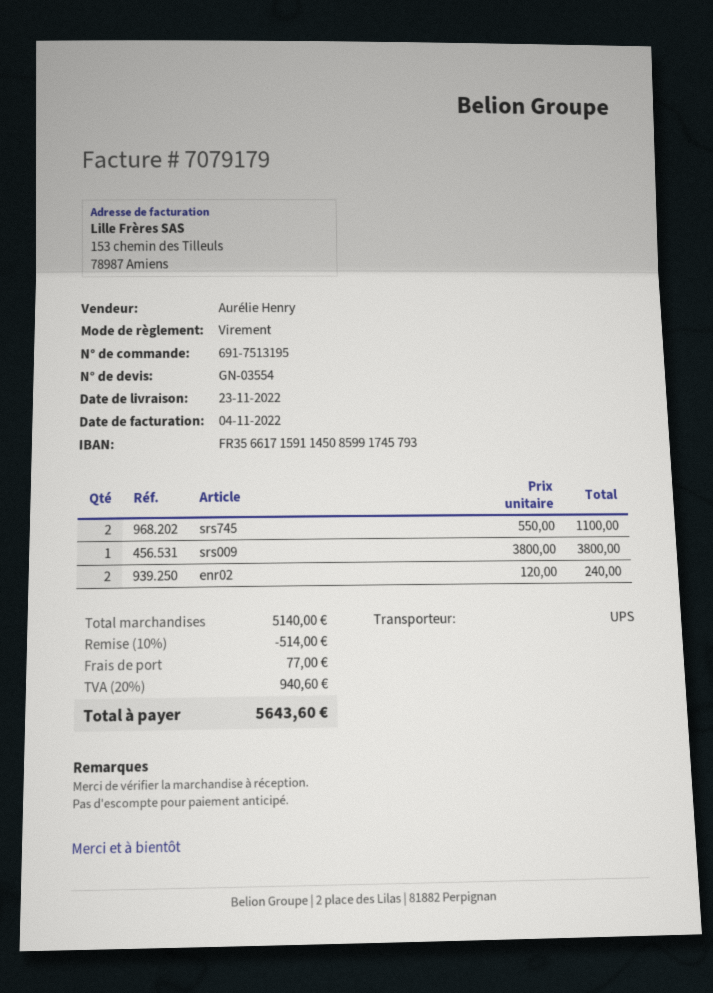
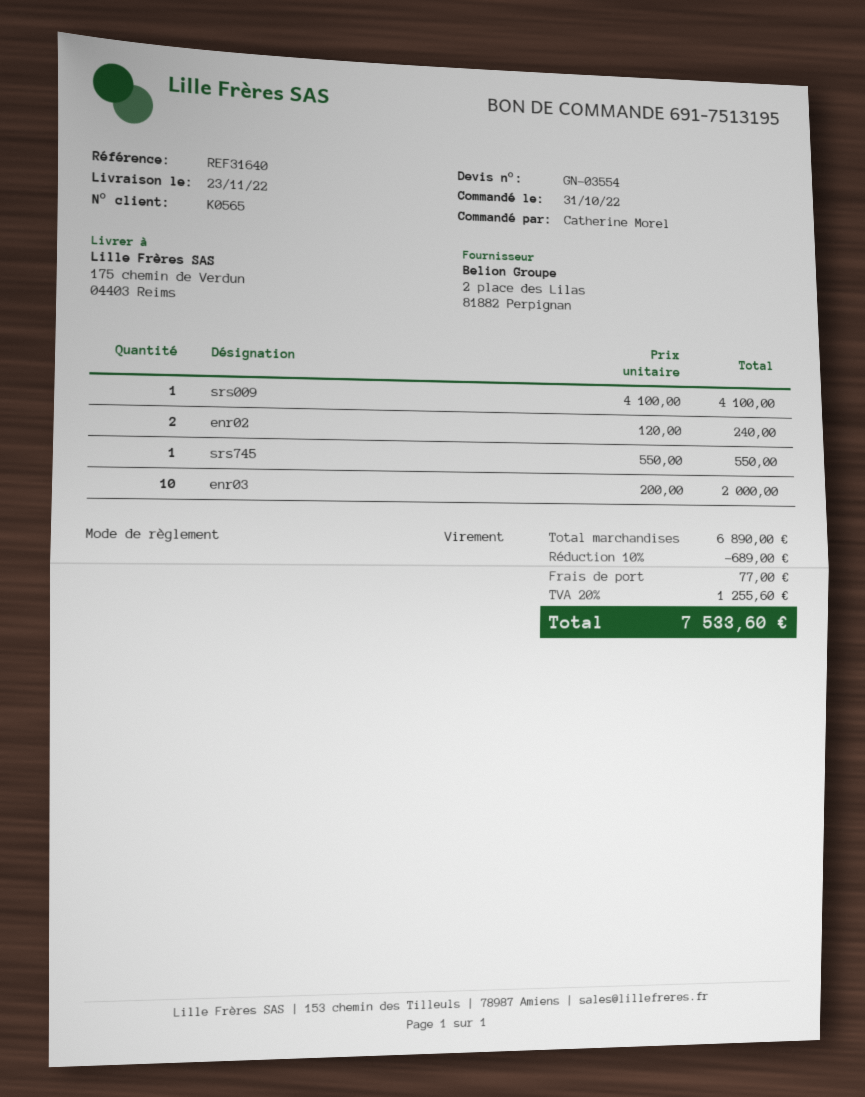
srs745: 2 x 550.00 = 1100.00 -> 1 x 550.00 = 550.00
srs009: 1 x 3800.00 = 3800.00 -> 1 x 4100.00 = 4100.00
enr03: none -> 10 x 200.00 = 2000.00
subtotal: 5140.00 -> 6890.00
discount: 10% = 514.00 -> 10% = 689.00
tax: 20% = 940.60 -> 20% = 1255.60
total: 5643.60 -> 7533.60

